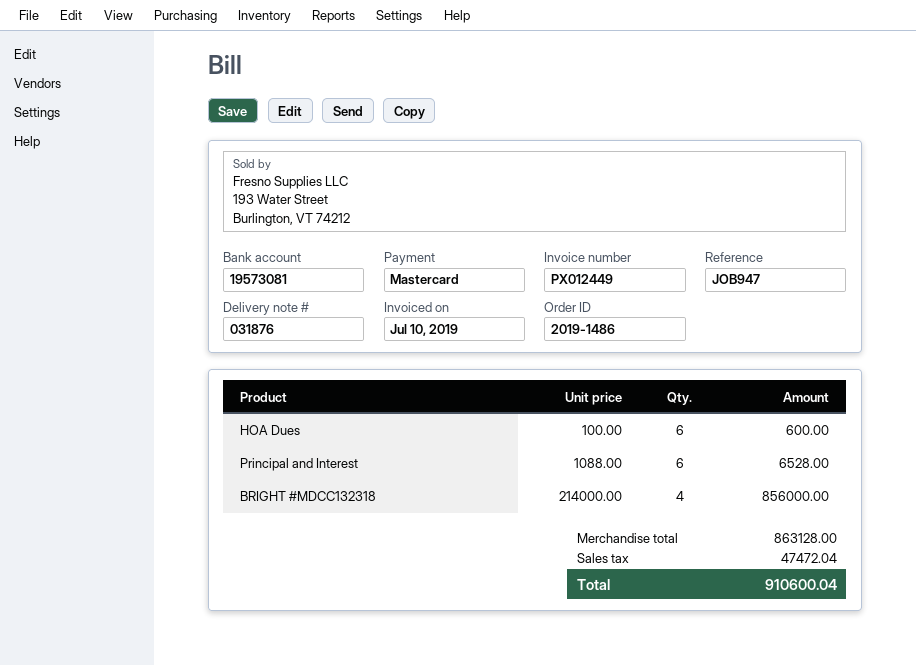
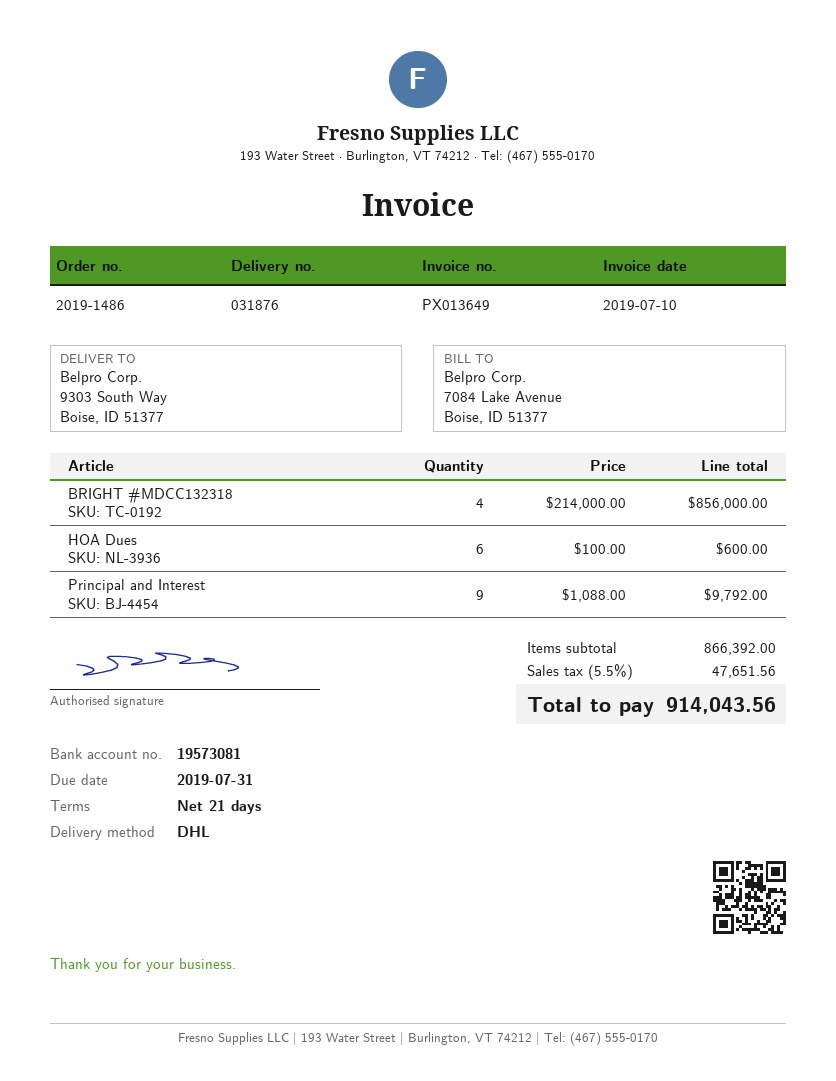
invoice number: PX012449 -> PX013649
Principal and Interest: 6 x 1088.00 = 6528.00 -> 9 x 1088.00 = 9792.00
subtotal: 863128.00 -> 866392.00
tax: 47472.04 -> 47651.56
total: 910600.04 -> 914043.56

